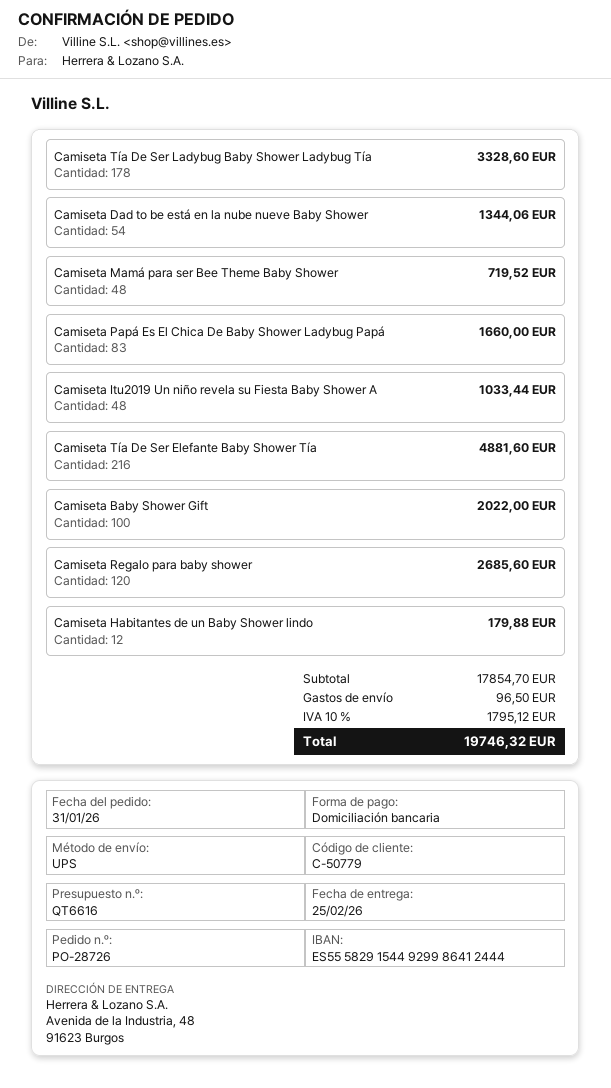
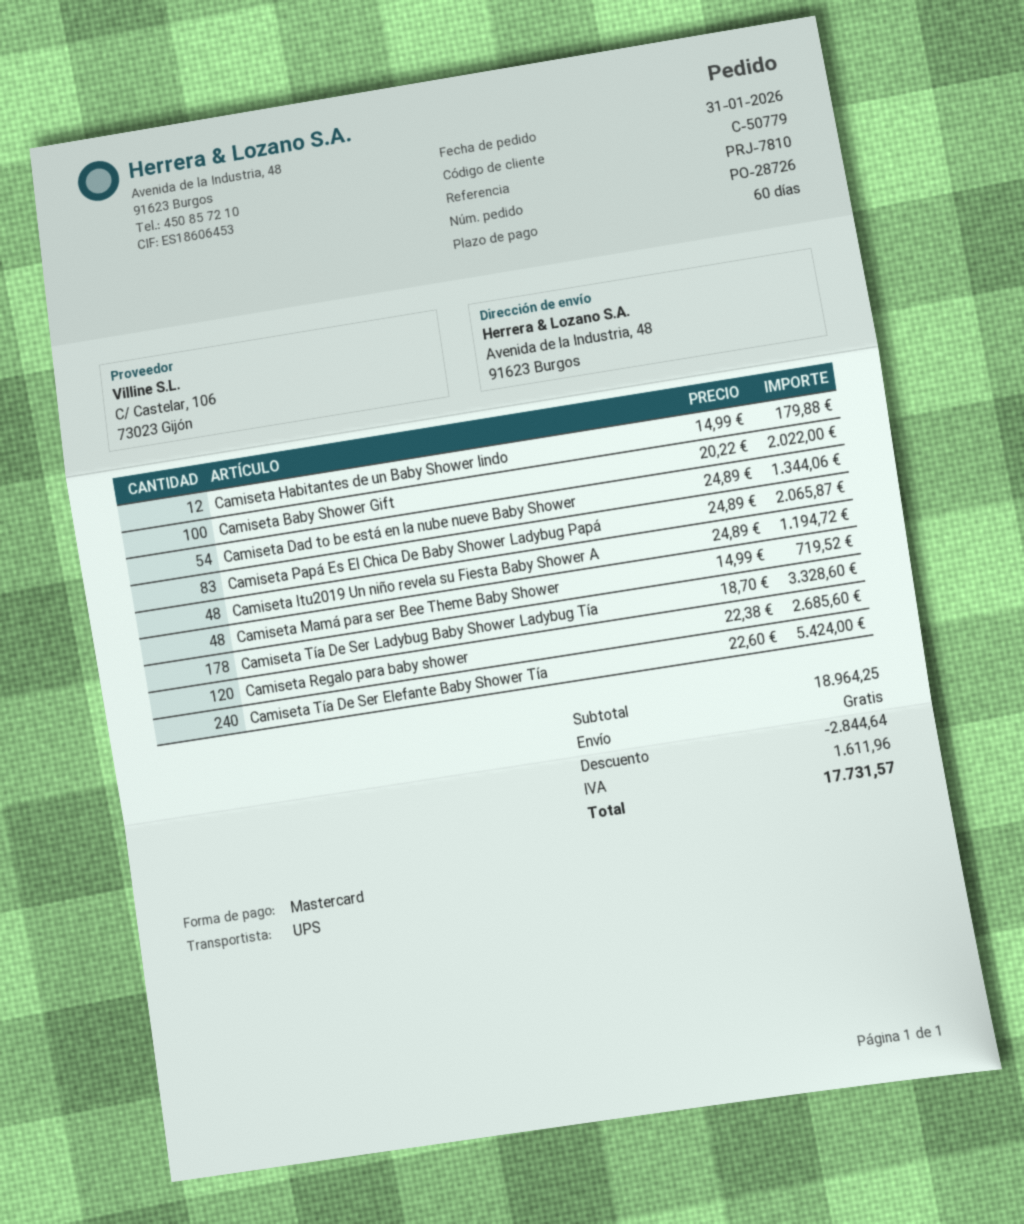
payment method: direct debit -> Mastercard
Camiseta Papá Es El Chica De Baby Shower Ladybug Papá: 83 for 1660.00 -> 83 for 2065.87
Camiseta Itu2019 Un niño revela su Fiesta Baby Shower A: 48 for 1033.44 -> 48 for 1194.72
Camiseta Tía De Ser Elefante Baby Shower Tía: 216 for 4881.60 -> 240 for 5424.00
subtotal: 17854.70 -> 18964.25
discount: none -> 2844.64
shipping: 96.50 -> 0.00
tax: 1795.12 -> 1611.96
total: 19746.32 -> 17731.57

